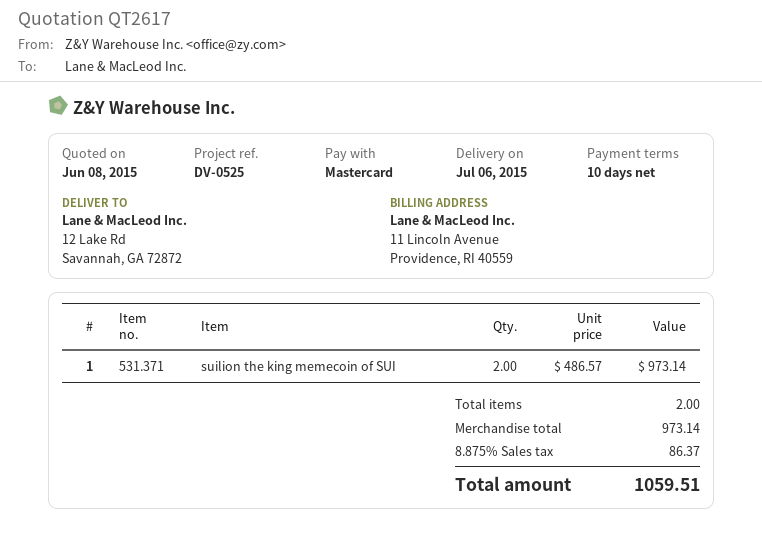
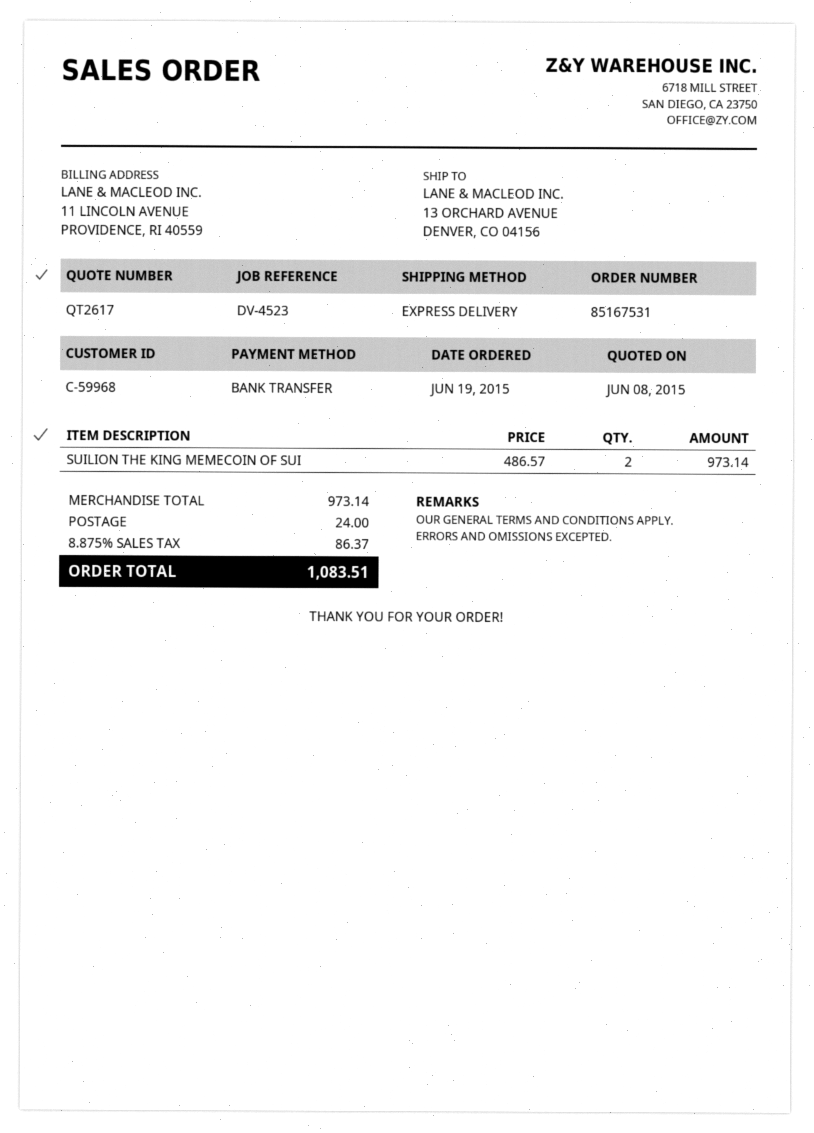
reference: DV-0525 -> DV-4523
payment method: Mastercard -> bank transfer
ship to: 12 Lake Rd, Savannah, GA 72872 -> 13 ORCHARD AVENUE, DENVER, CO 04156
shipping: none -> 24.00
total: 1059.51 -> 1083.51

